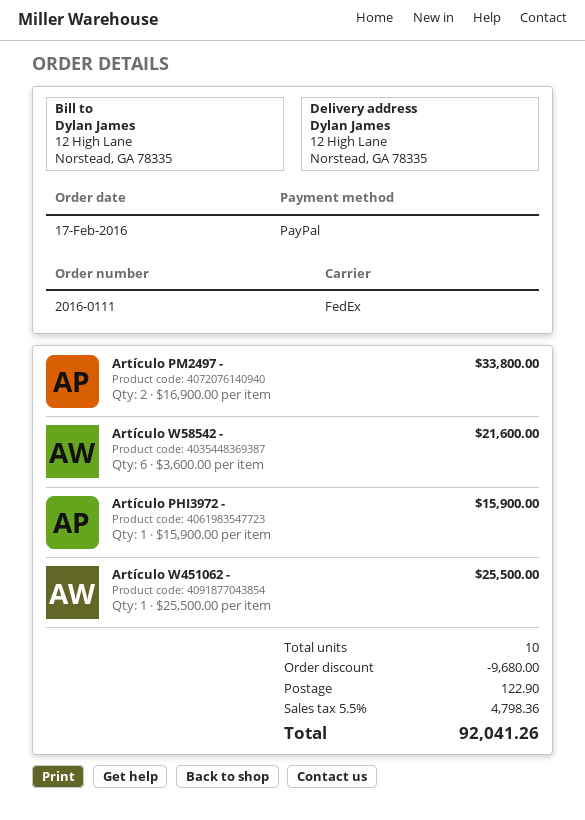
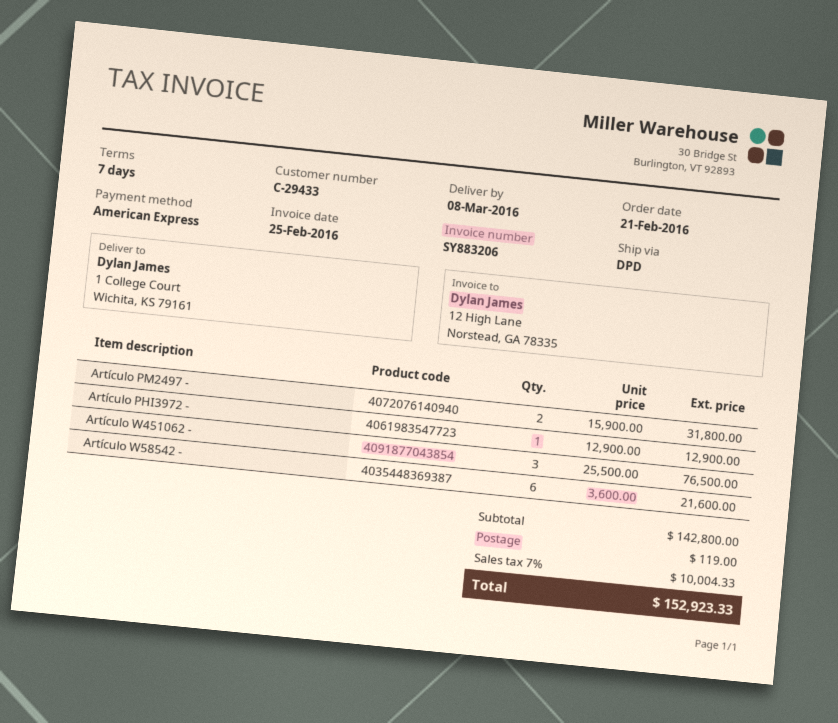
order date: 2016-02-17 -> 2016-02-21
payment method: PayPal -> American Express
shipping method: FedEx -> DPD
ship to: 12 High Lane, Norstead, GA 78335 -> 1 College Court, Wichita, KS 79161
Artículo PM2497 -: 2 x 16900.00 = 33800.00 -> 2 x 15900.00 = 31800.00
Artículo PHI3972 -: 1 x 15900.00 = 15900.00 -> 1 x 12900.00 = 12900.00
Artículo W451062 -: 1 x 25500.00 = 25500.00 -> 3 x 25500.00 = 76500.00
discount: 9680.00 -> none
shipping: 122.90 -> 119.00
tax: 5.5% = 4798.36 -> 7% = 10004.33
total: 92041.26 -> 152923.33

